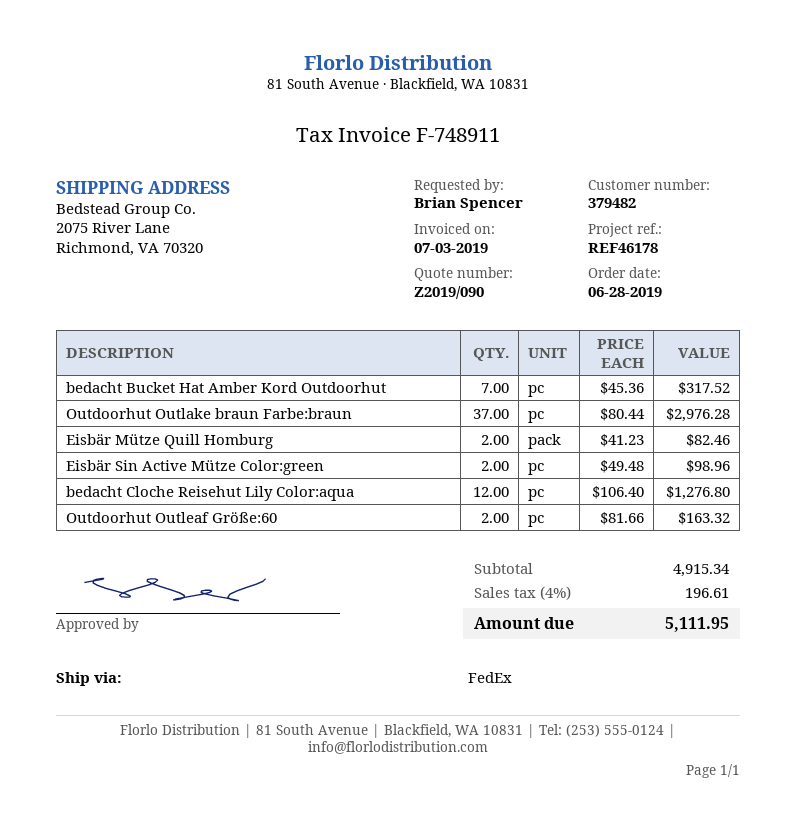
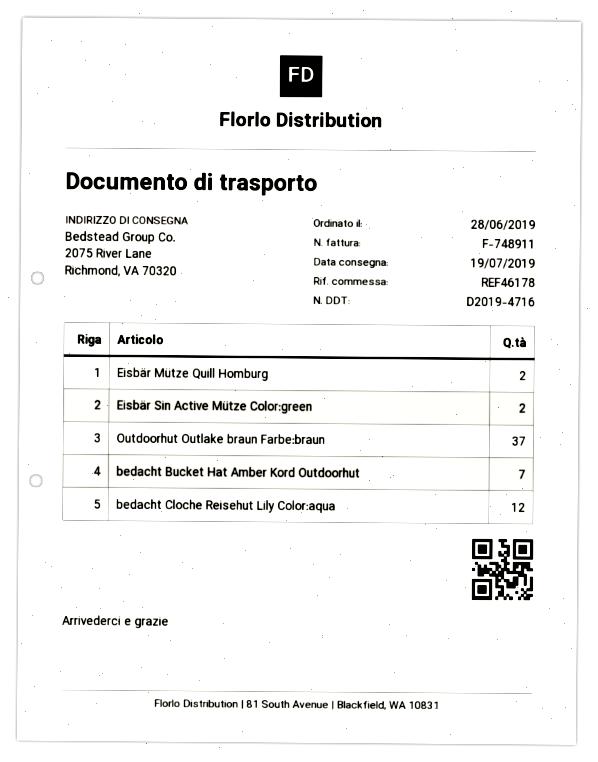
Outdoorhut Outleaf Größe:60: 2 -> none

